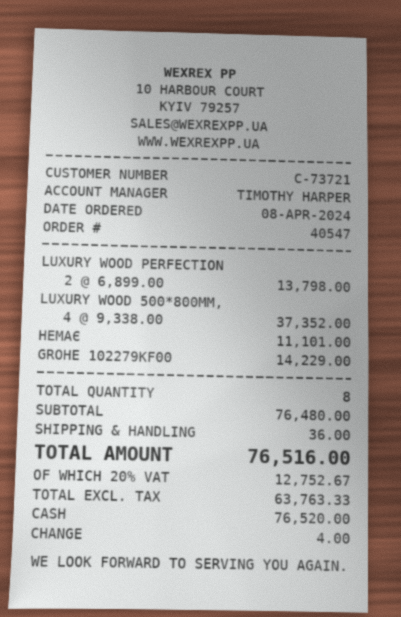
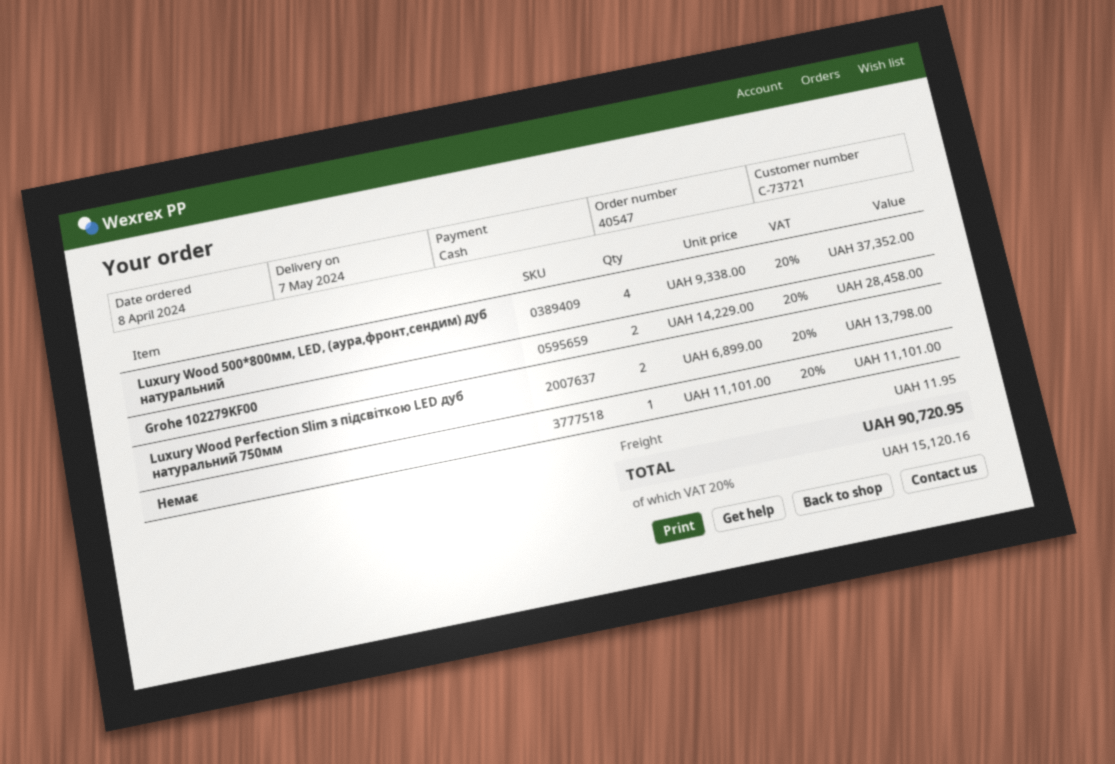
GROHE 102279KF00: 1 x 14229.00 = 14229.00 -> 2 x 14229.00 = 28458.00
shipping: 36.00 -> 11.95
tax: 20% = 12752.67 -> 20% = 15120.16
total: 76516.00 -> 90720.95

